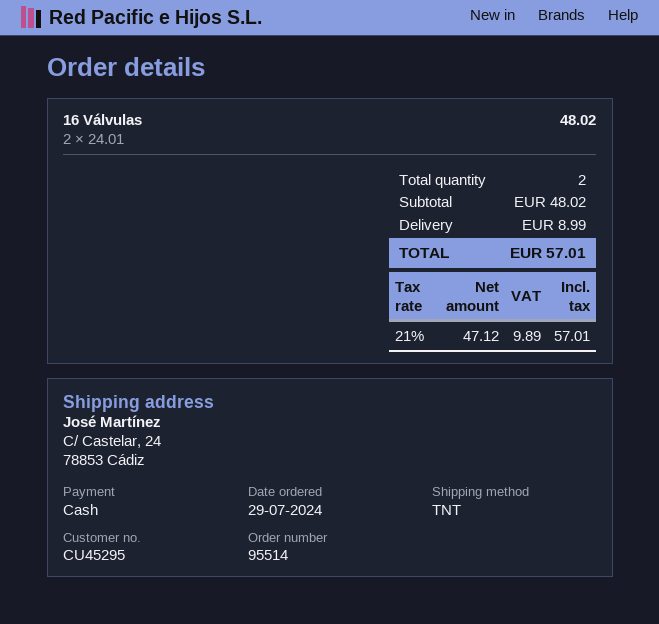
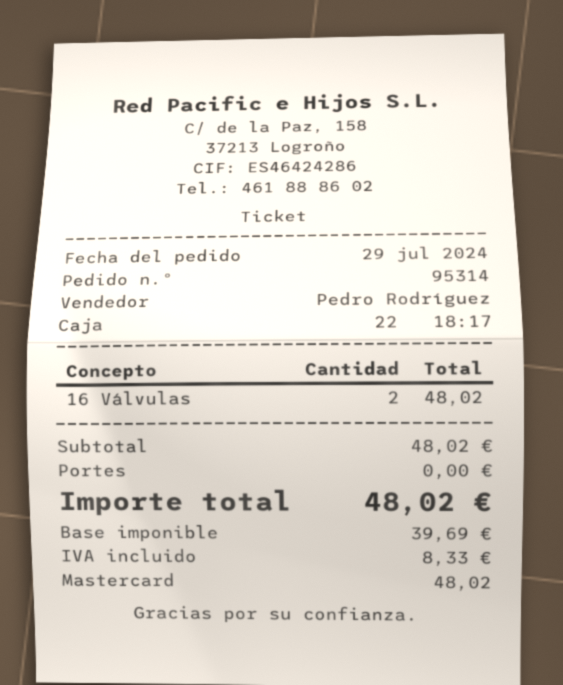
order number: 95514 -> 95314
payment method: cash -> Mastercard
shipping: 8.99 -> 0.00
net: 47.12 -> 39.69
tax: 9.89 -> 8.33
total: 57.01 -> 48.02

